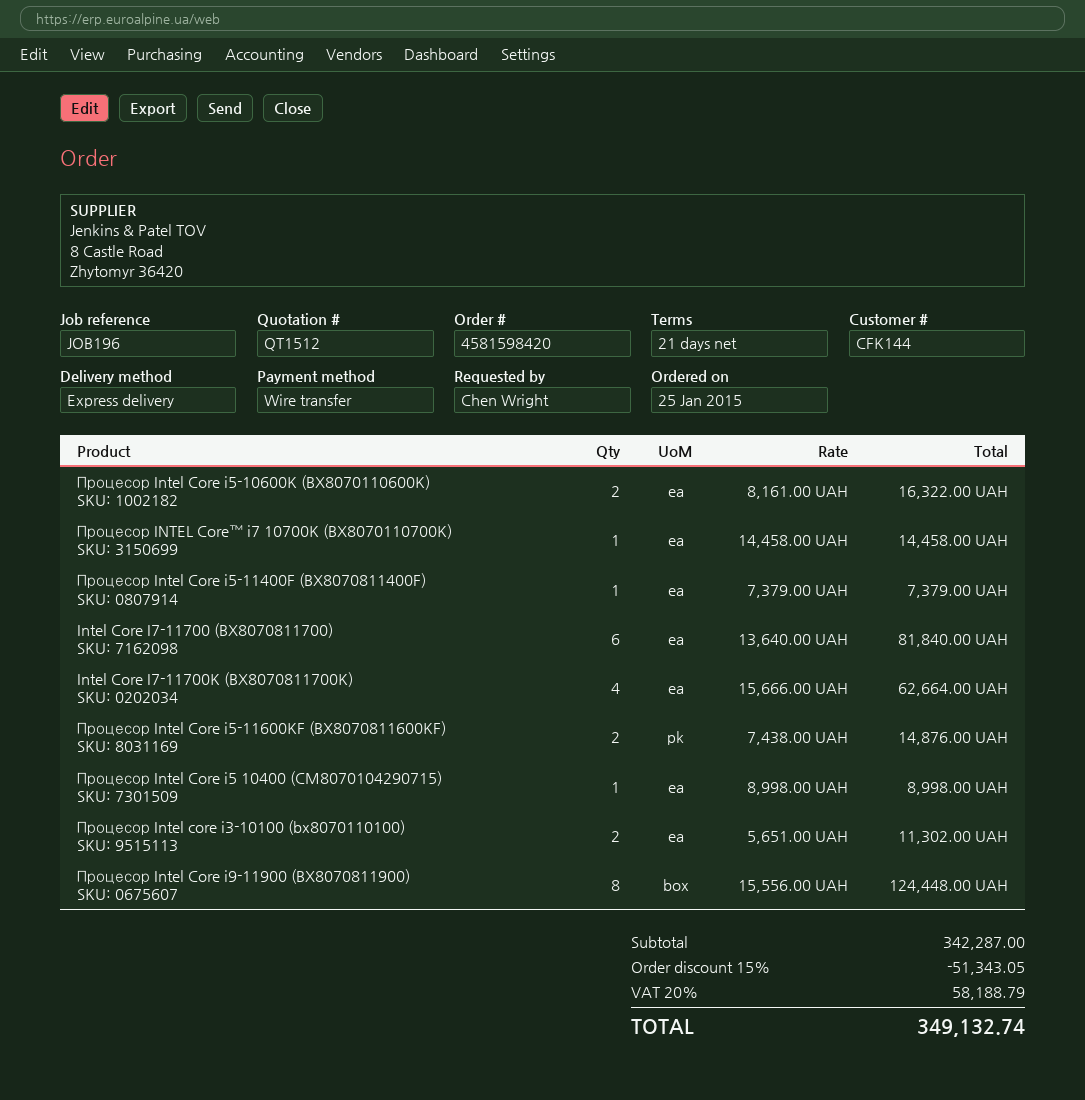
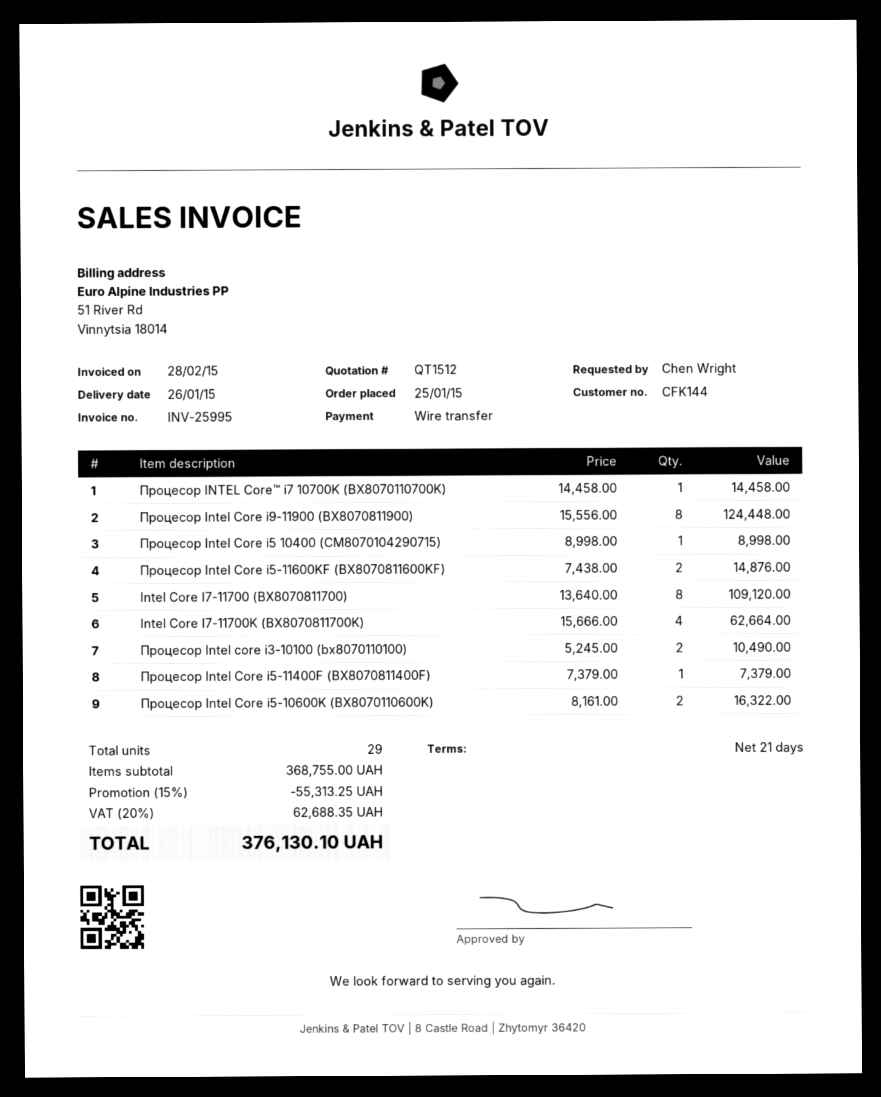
Intel Core I7-11700 (BX8070811700): 6 x 13640.00 = 81840.00 -> 8 x 13640.00 = 109120.00
Процесор Intel core i3-10100 (bx8070110100): 2 x 5651.00 = 11302.00 -> 2 x 5245.00 = 10490.00
subtotal: 342287.00 -> 368755.00
discount: 15% = 51343.05 -> 15% = 55313.25
tax: 20% = 58188.79 -> 20% = 62688.35
total: 349132.74 -> 376130.10

